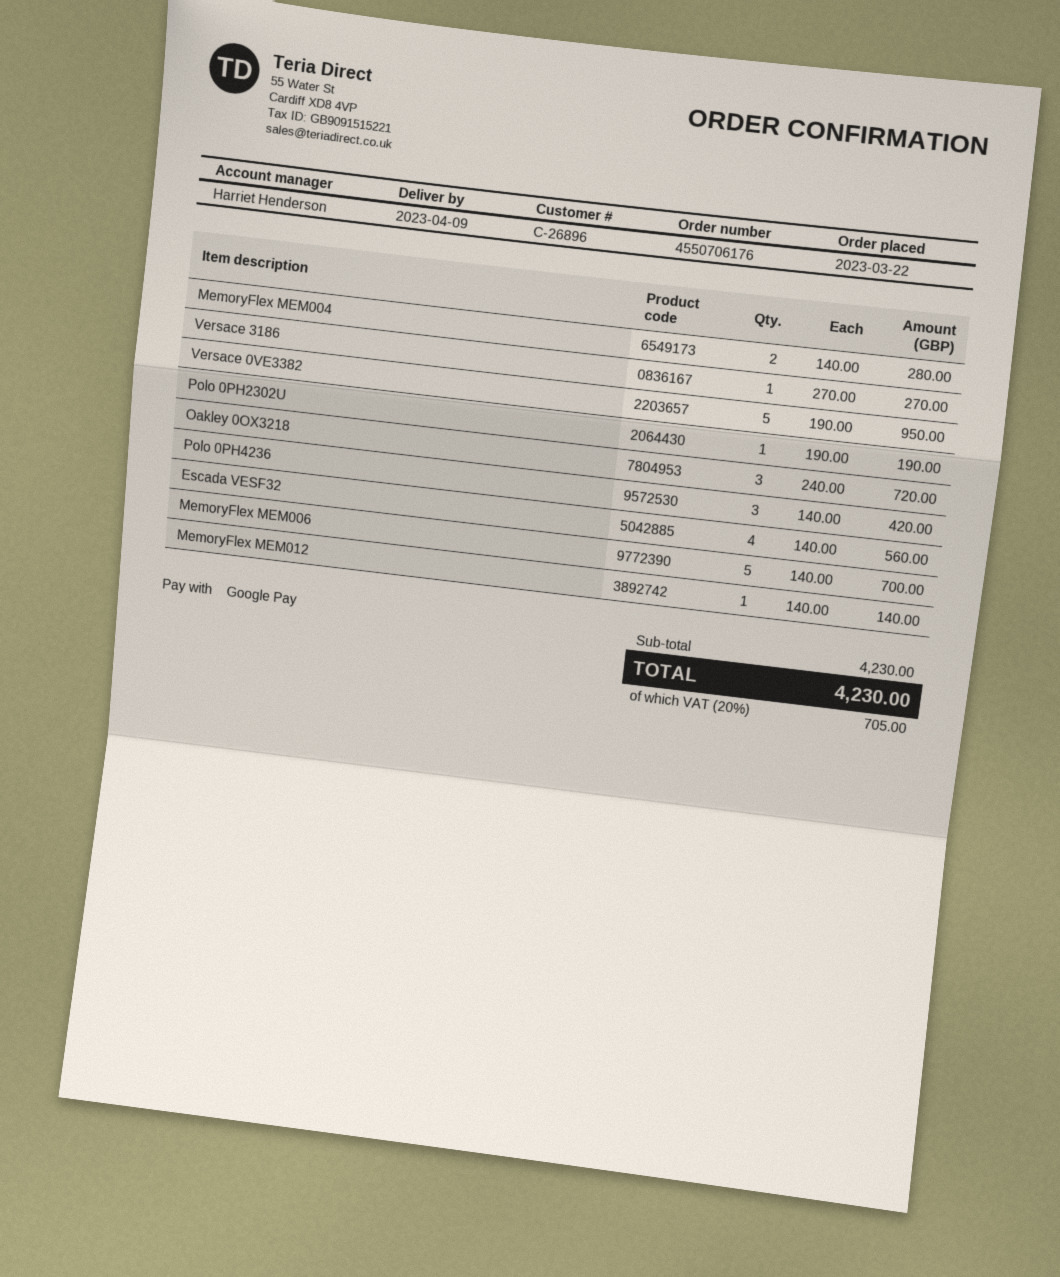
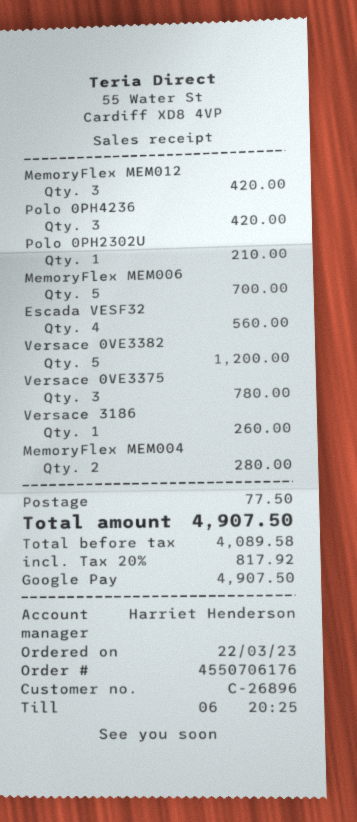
Versace 3186: 1 for 270.00 -> 1 for 260.00
Versace 0VE3382: 5 for 950.00 -> 5 for 1200.00
Polo 0PH2302U: 1 for 190.00 -> 1 for 210.00
Oakley 0OX3218: 3 for 720.00 -> none
MemoryFlex MEM012: 1 for 140.00 -> 3 for 420.00
Versace 0VE3375: none -> 3 for 780.00
shipping: none -> 77.50
tax: 20% = 705.00 -> 20% = 817.92
total: 4230.00 -> 4907.50

